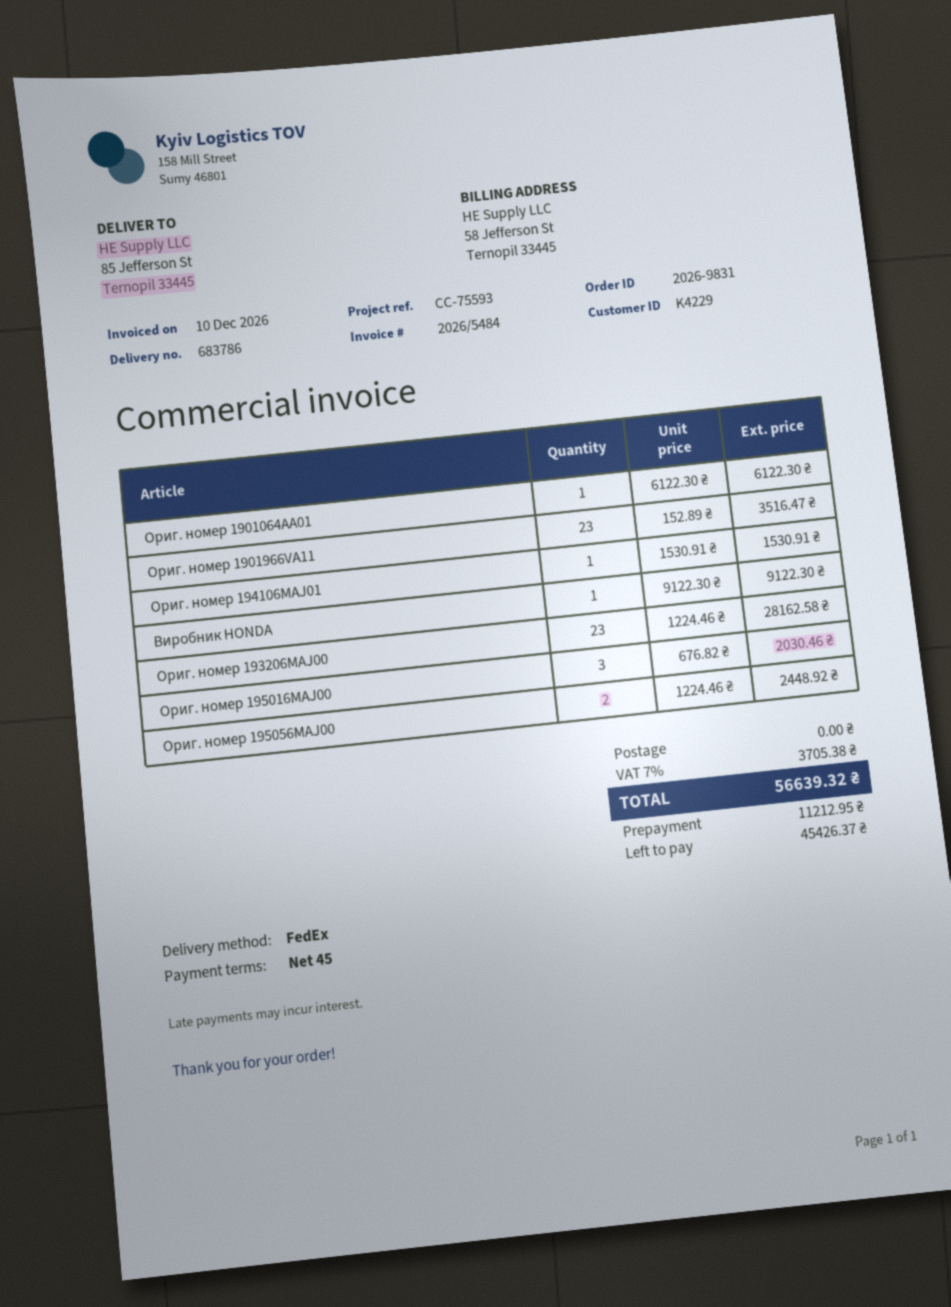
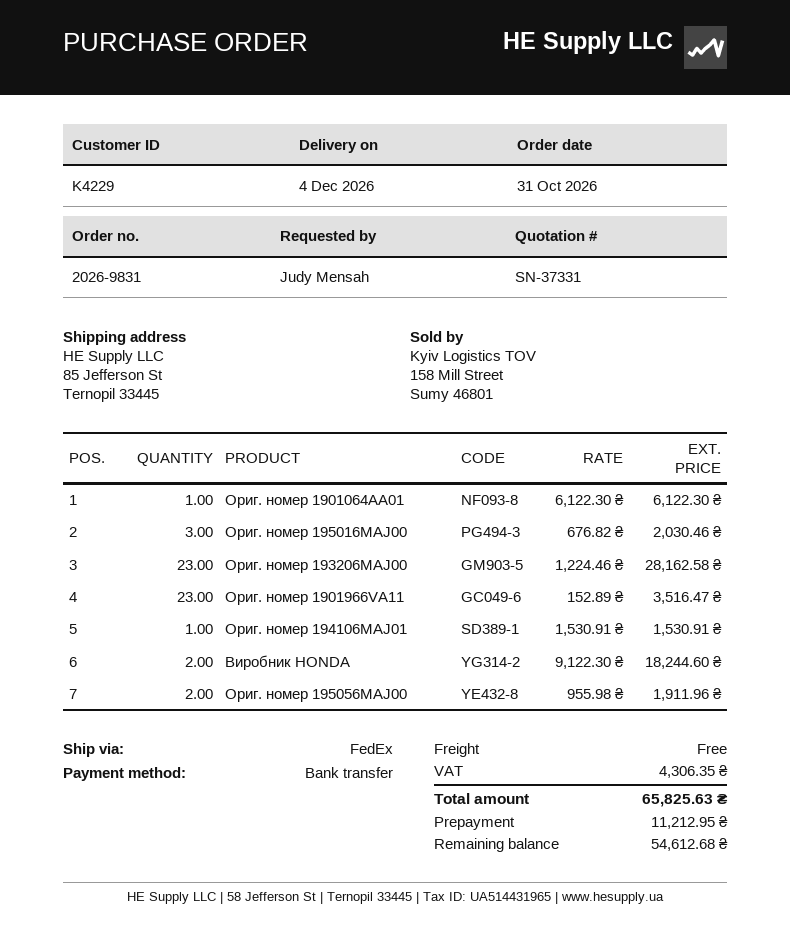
Виробник HONDA: 1 x 9122.30 = 9122.30 -> 2 x 9122.30 = 18244.60
Ориг. номер 195056MAJ00: 2 x 1224.46 = 2448.92 -> 2 x 955.98 = 1911.96
tax: 3705.38 -> 4306.35
total: 56639.32 -> 65825.63
balance: 45426.37 -> 54612.68

